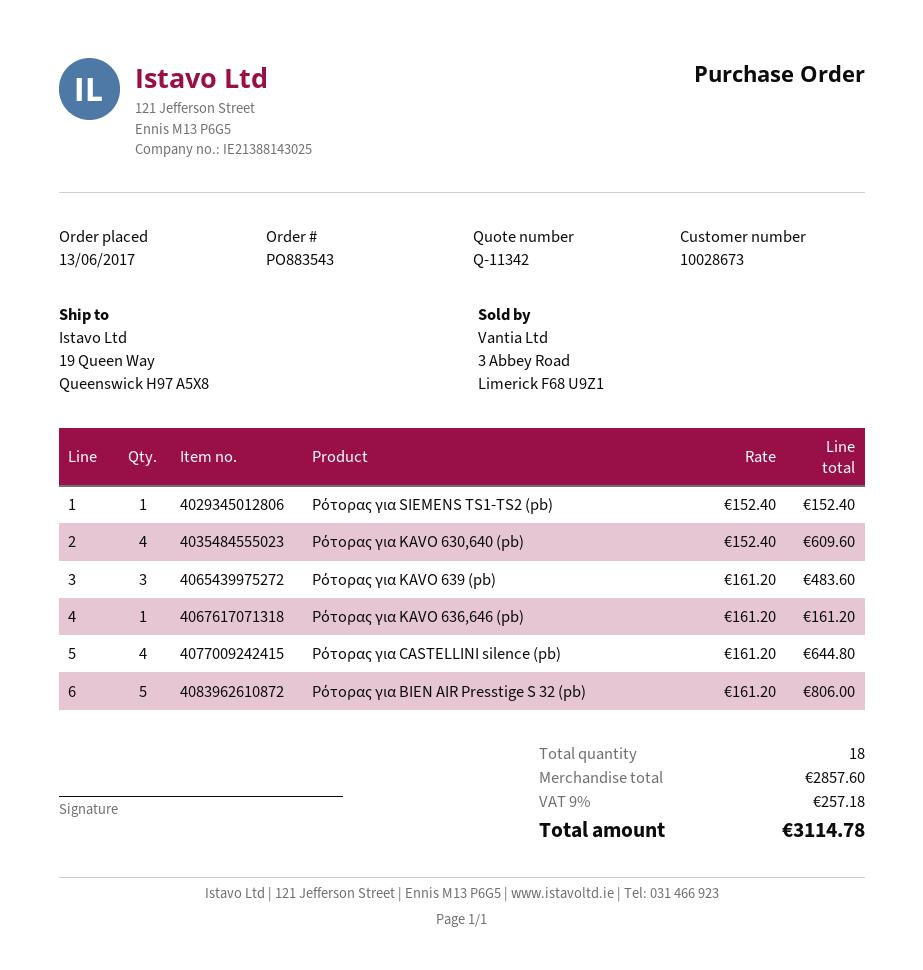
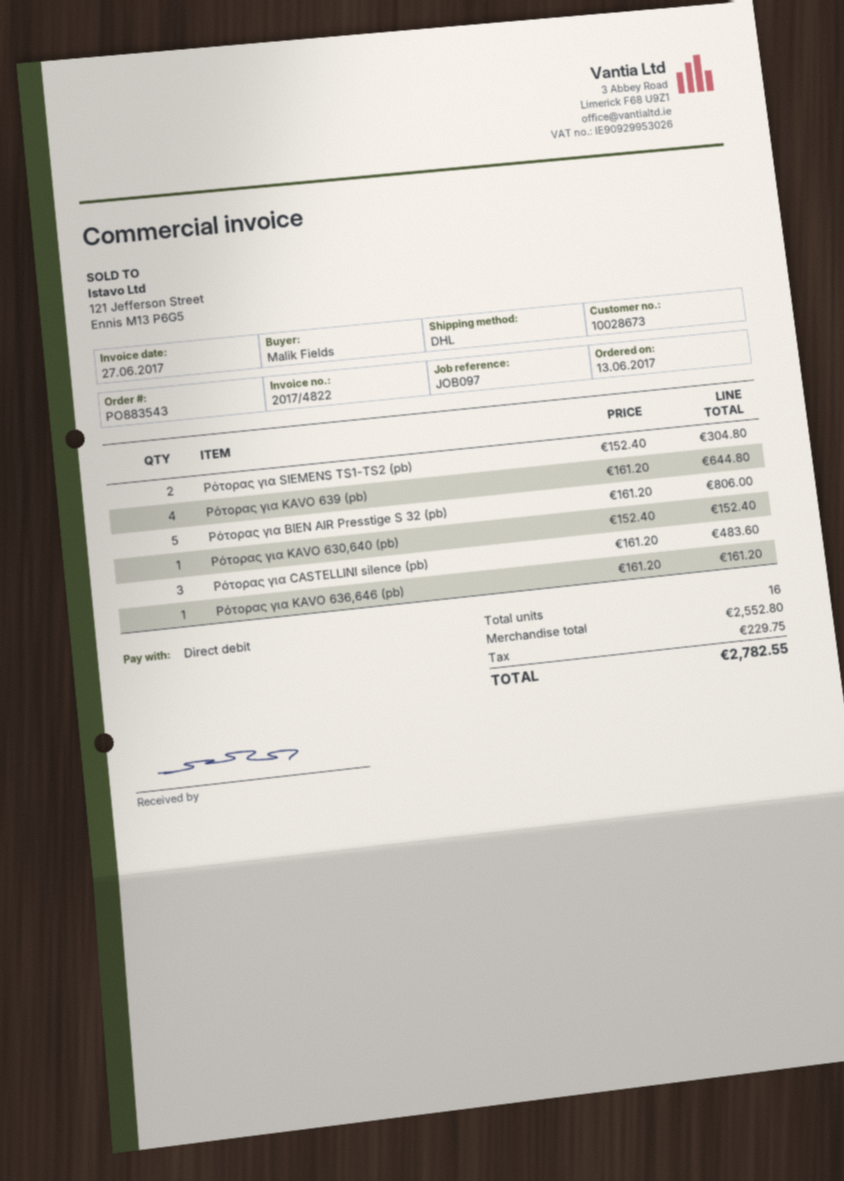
Ρότορας για SIEMENS TS1-TS2 (pb): 1 x 152.40 = 152.40 -> 2 x 152.40 = 304.80
Ρότορας για KAVO 630,640 (pb): 4 x 152.40 = 609.60 -> 1 x 152.40 = 152.40
Ρότορας για KAVO 639 (pb): 3 x 161.20 = 483.60 -> 4 x 161.20 = 644.80
Ρότορας για CASTELLINI silence (pb): 4 x 161.20 = 644.80 -> 3 x 161.20 = 483.60
total quantity: 18 -> 16
subtotal: 2857.60 -> 2552.80
tax: 257.18 -> 229.75
total: 3114.78 -> 2782.55

